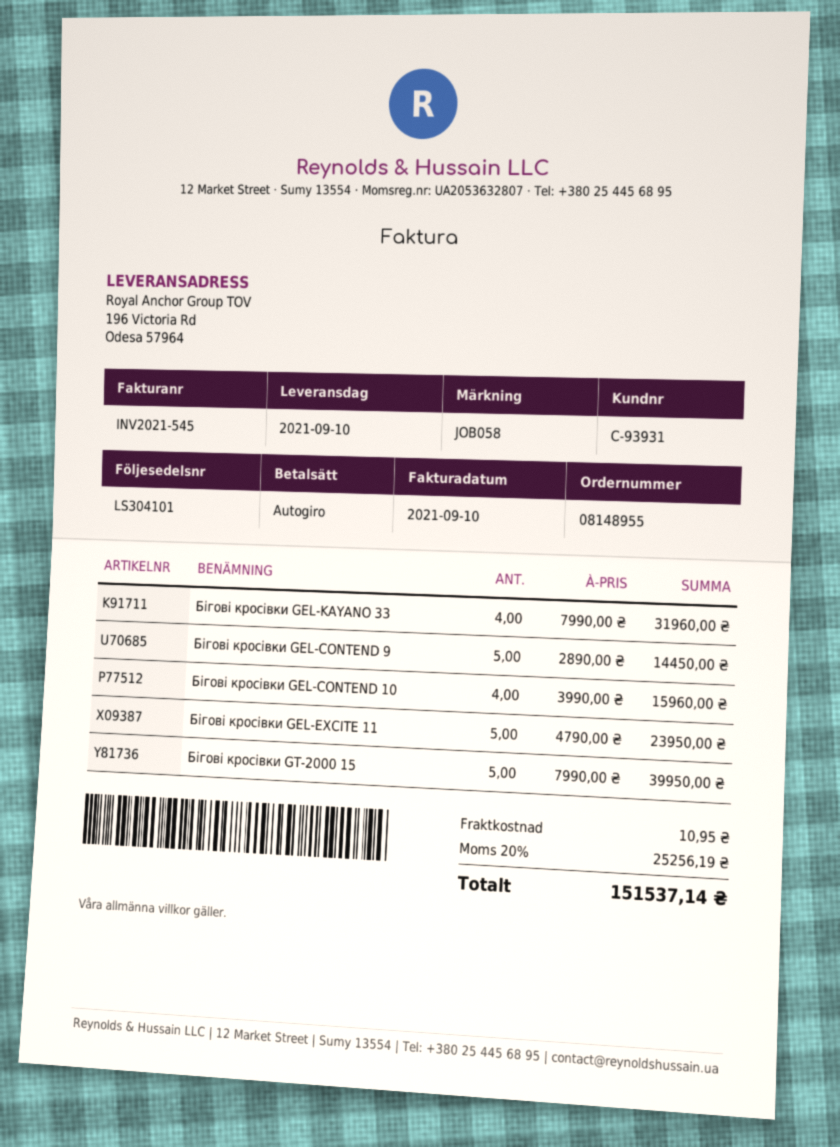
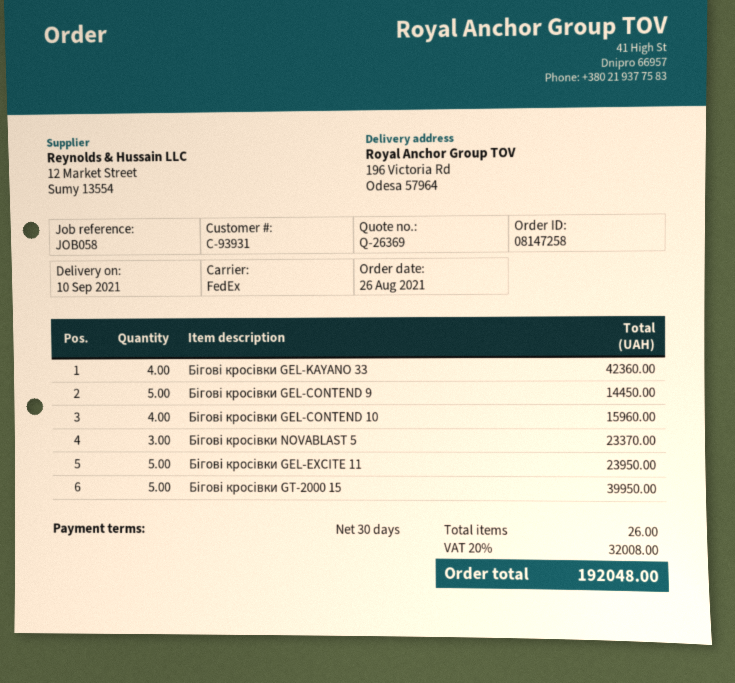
order number: 08148955 -> 08147258
Бігові кросівки GEL-KAYANO 33: 4 for 31960.00 -> 4 for 42360.00
Бігові кросівки NOVABLAST 5: none -> 3 for 23370.00
shipping: 10.95 -> none
tax: 20% = 25256.19 -> 20% = 32008.00
total: 151537.14 -> 192048.00

